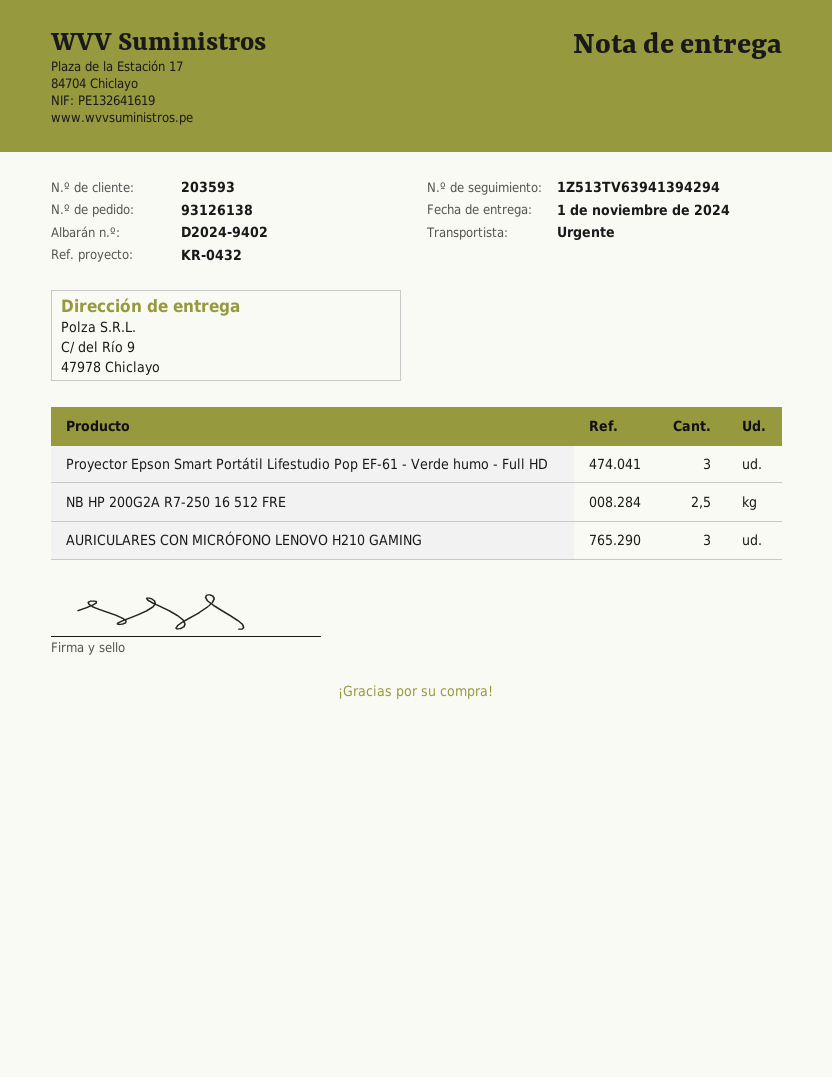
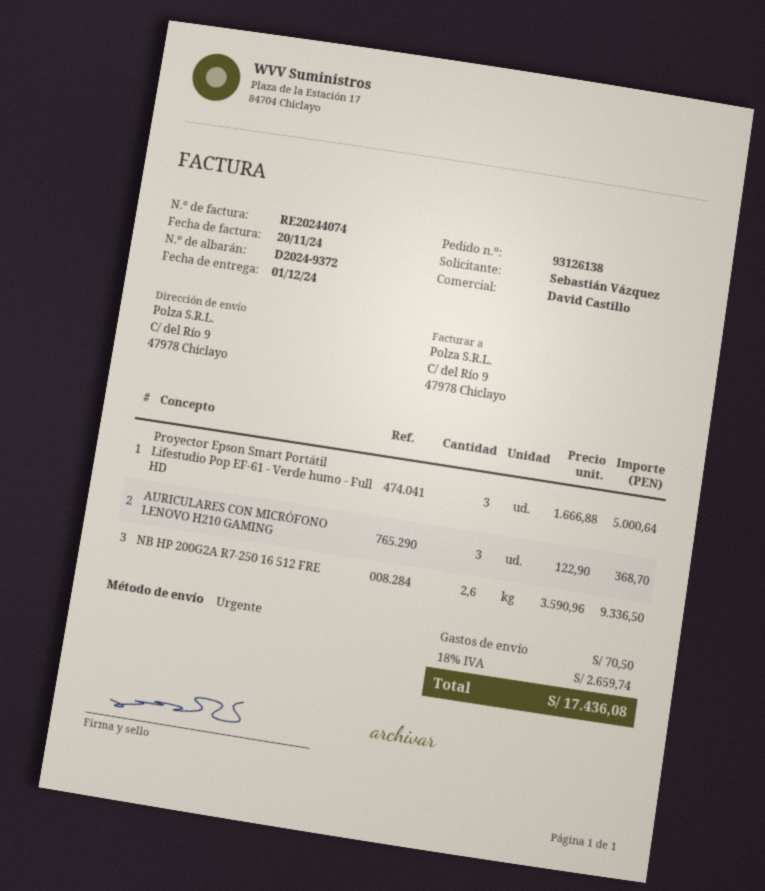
delivery note number: D2024-9402 -> D2024-9372
delivery date: 2024-11-01 -> 2024-12-01
NB HP 200G2A R7-250 16 512 FRE: 2.5 -> 2.6

